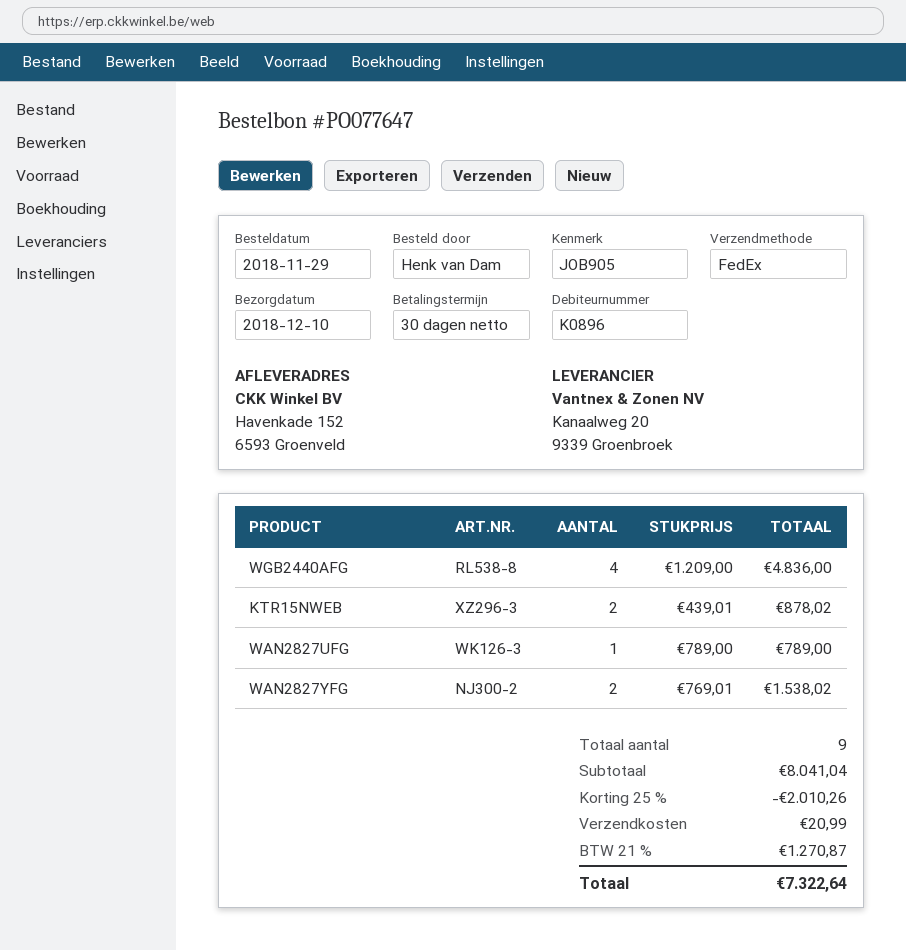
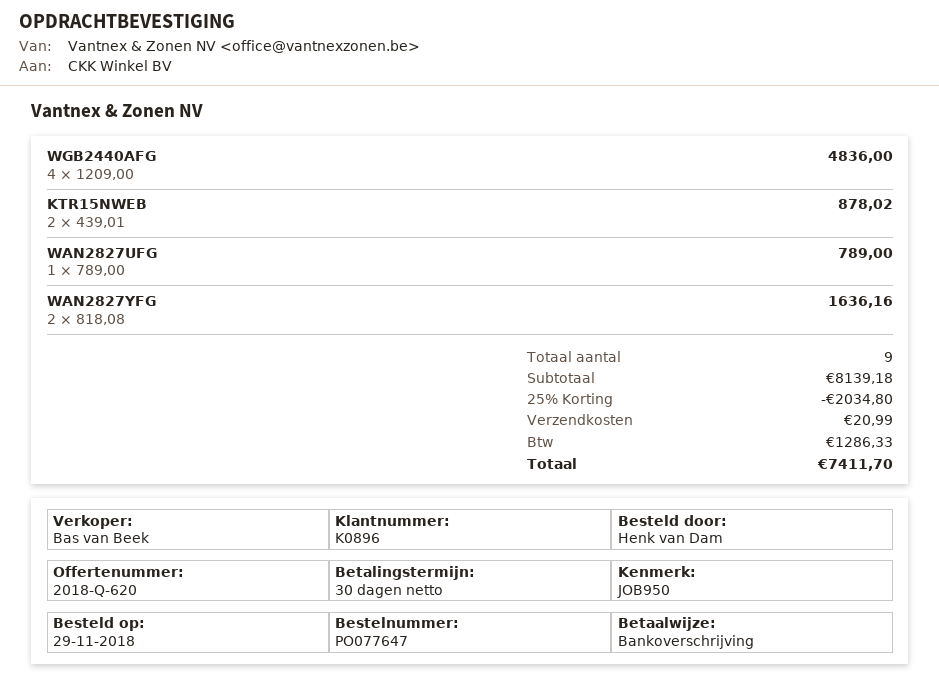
reference: JOB905 -> JOB950
WAN2827YFG: 2 x 769.01 = 1538.02 -> 2 x 818.08 = 1636.16
subtotal: 8041.04 -> 8139.18
discount: 25% = 2010.26 -> 25% = 2034.80
tax: 1270.87 -> 1286.33
total: 7322.64 -> 7411.70

